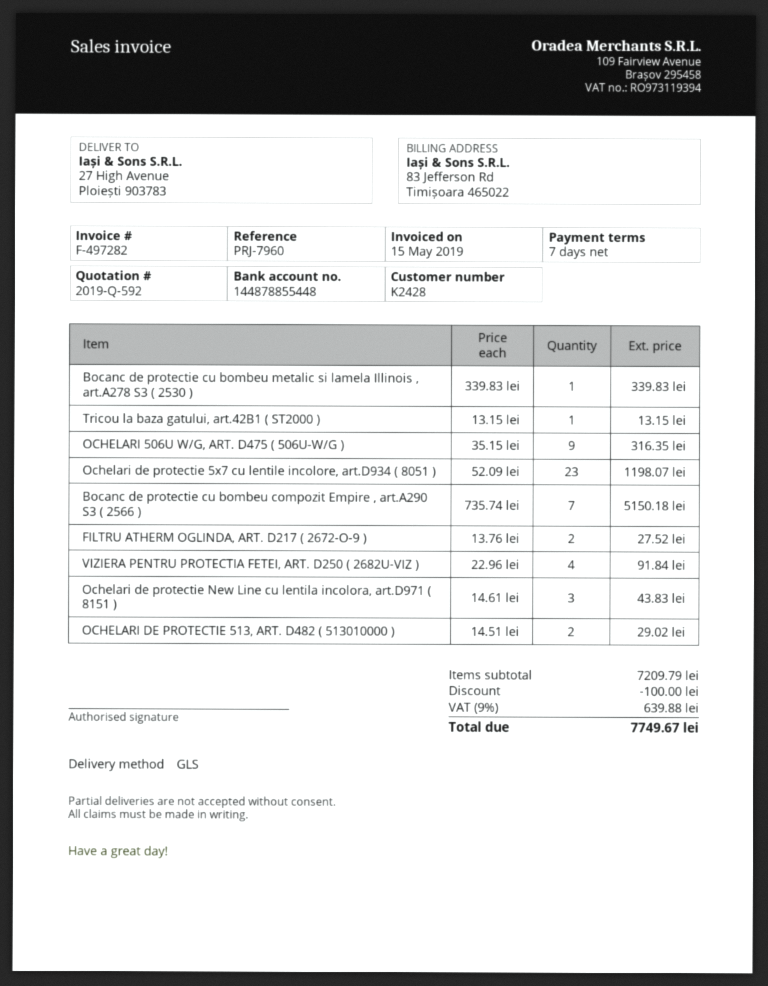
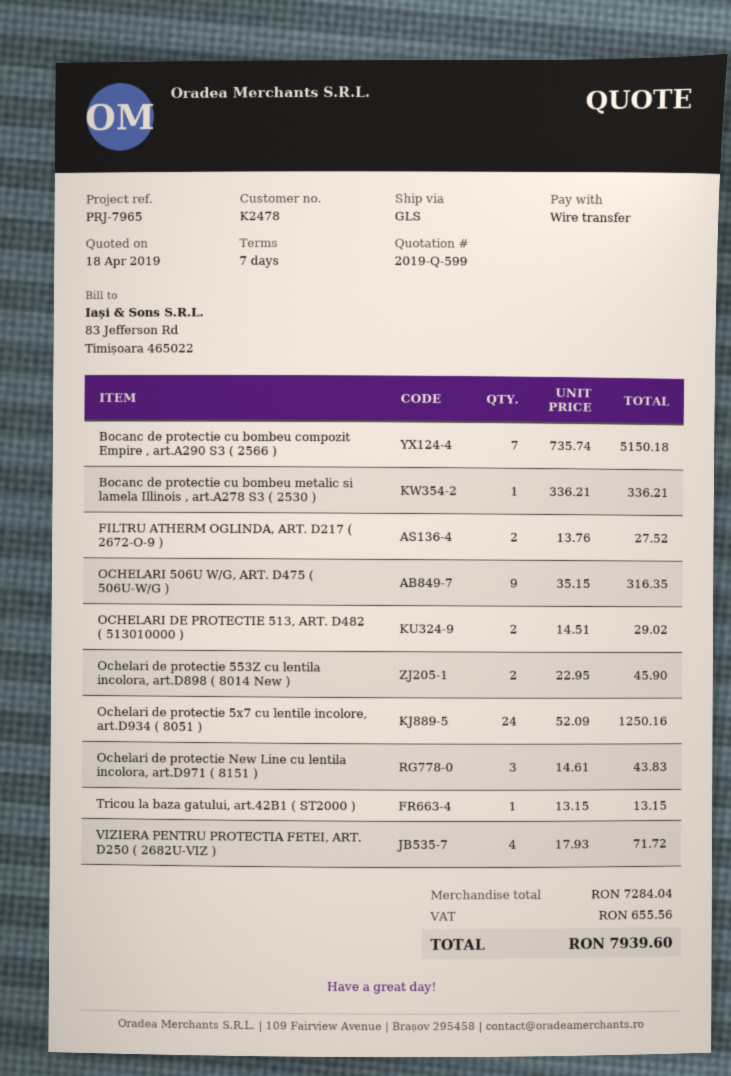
quote number: 2019-Q-592 -> 2019-Q-599
customer number: K2428 -> K2478
reference: PRJ-7960 -> PRJ-7965
Bocanc de protectie cu bombeu metalic si lamela Illinois , art.A278 S3 ( 2530 ): 1 x 339.83 = 339.83 -> 1 x 336.21 = 336.21
Ochelari de protectie 5x7 cu lentile incolore, art.D934 ( 8051 ): 23 x 52.09 = 1198.07 -> 24 x 52.09 = 1250.16
VIZIERA PENTRU PROTECTIA FETEI, ART. D250 ( 2682U-VIZ ): 4 x 22.96 = 91.84 -> 4 x 17.93 = 71.72
Ochelari de protectie 553Z cu lentila incolora, art.D898 ( 8014 New ): none -> 2 x 22.95 = 45.90
subtotal: 7209.79 -> 7284.04
discount: 100.00 -> none
tax: 639.88 -> 655.56
total: 7749.67 -> 7939.60

